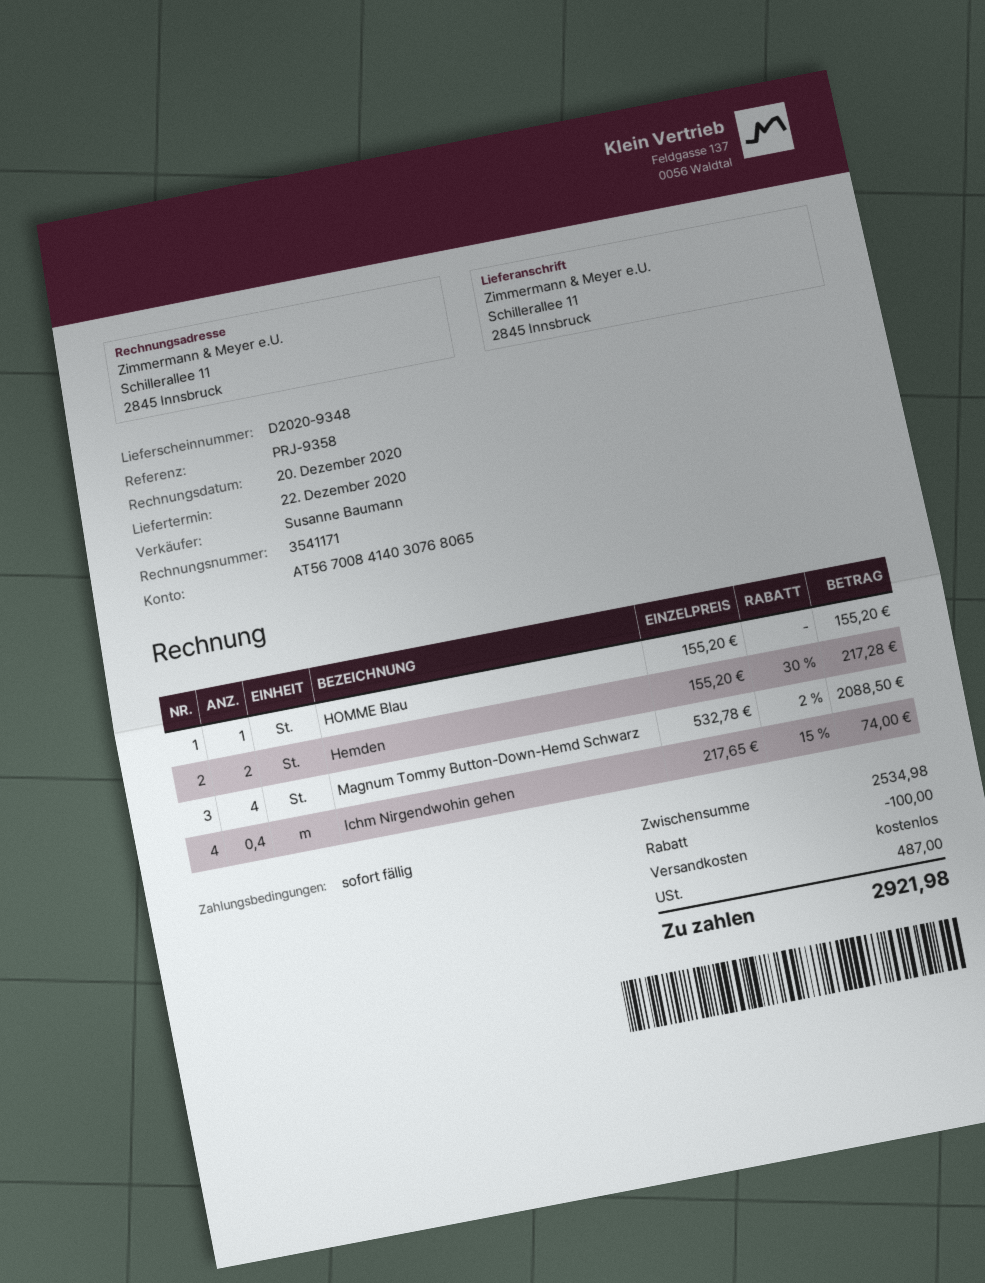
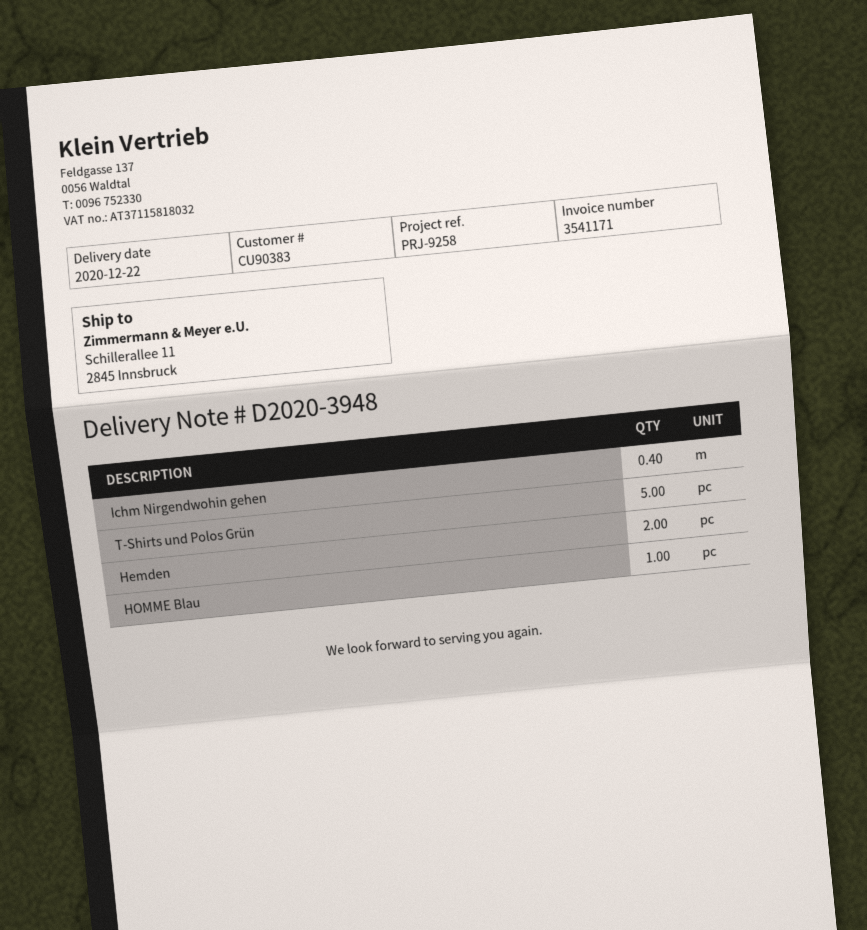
delivery note number: D2020-9348 -> D2020-3948
reference: PRJ-9358 -> PRJ-9258
Magnum Tommy Button-Down-Hemd Schwarz: 4 -> none
T-Shirts und Polos Grün: none -> 5

